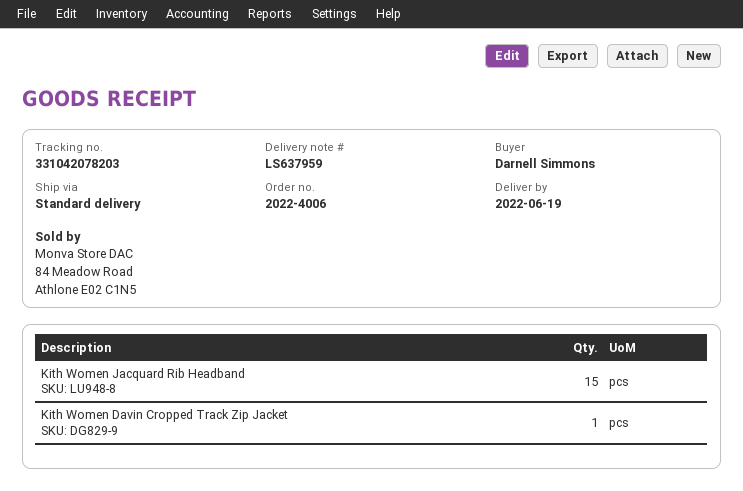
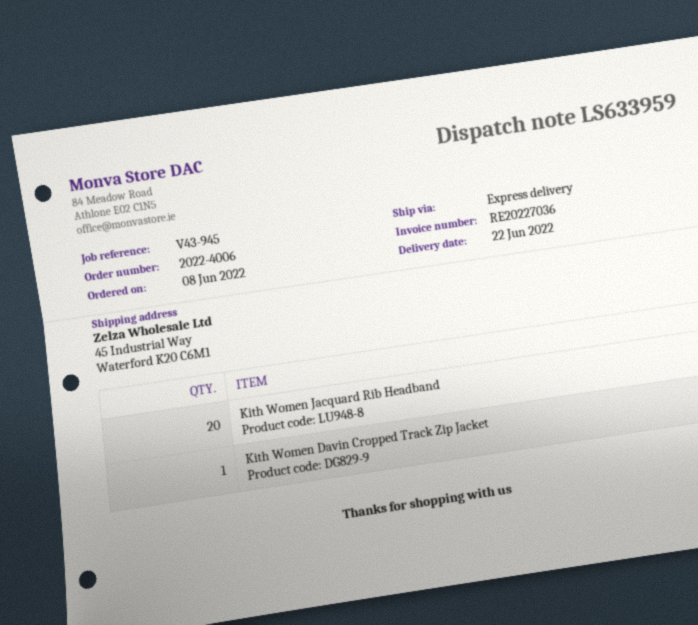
delivery note number: LS637959 -> LS633959
delivery date: 2022-06-19 -> 2022-06-22
shipping method: standard -> express
Kith Women Jacquard Rib Headband: 15 -> 20

